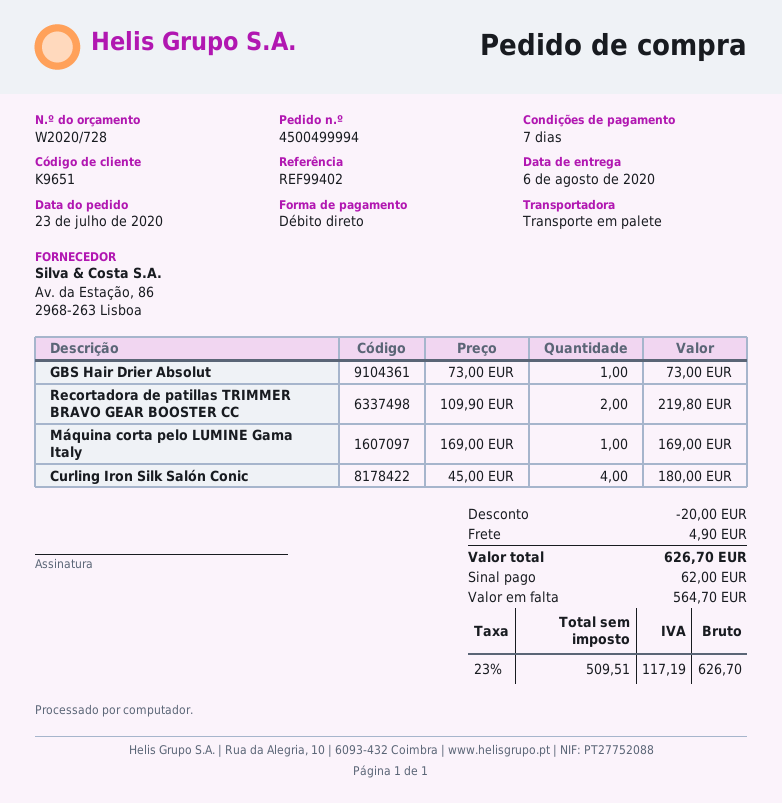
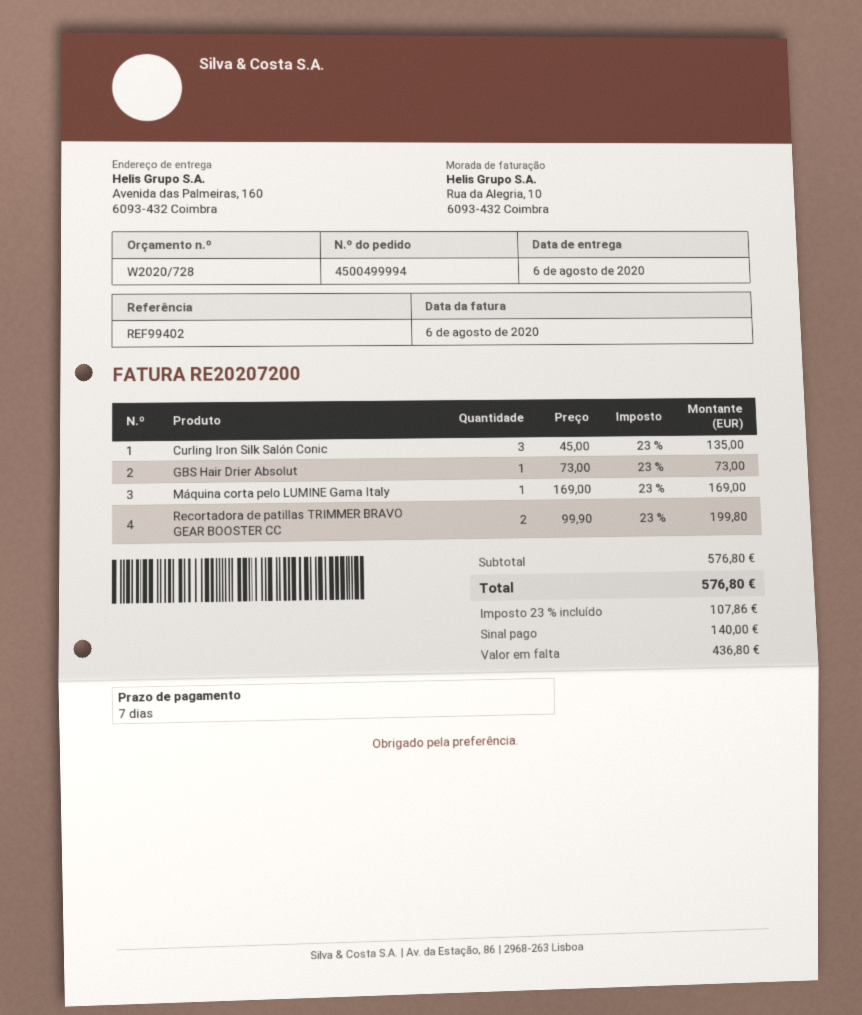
Recortadora de patillas TRIMMER BRAVO GEAR BOOSTER CC: 2 x 109.90 = 219.80 -> 2 x 99.90 = 199.80
Curling Iron Silk Salón Conic: 4 x 45.00 = 180.00 -> 3 x 45.00 = 135.00
discount: 20.00 -> none
shipping: 4.90 -> none
tax: 23% = 117.19 -> 23% = 107.86
total: 626.70 -> 576.80
deposit: 62.00 -> 140.00
balance: 564.70 -> 436.80

